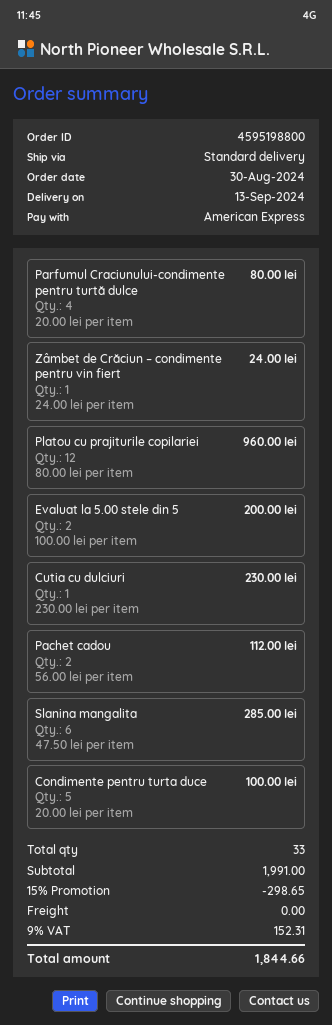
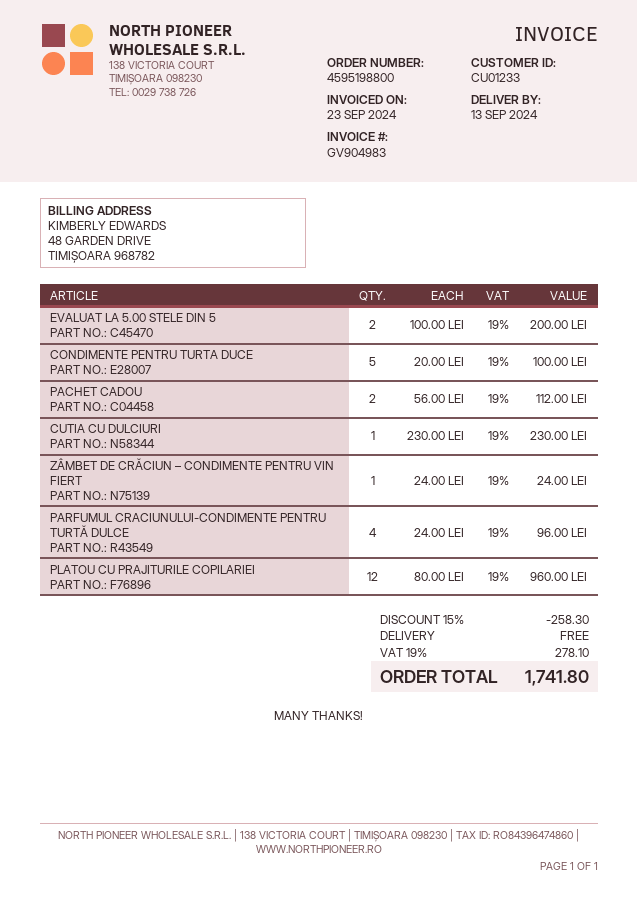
Parfumul Craciunului-condimente pentru turtă dulce: 4 x 20.00 = 80.00 -> 4 x 24.00 = 96.00
Slanina mangalita: 6 x 47.50 = 285.00 -> none
discount: 15% = 298.65 -> 15% = 258.30
tax: 9% = 152.31 -> 19% = 278.10
total: 1844.66 -> 1741.80

